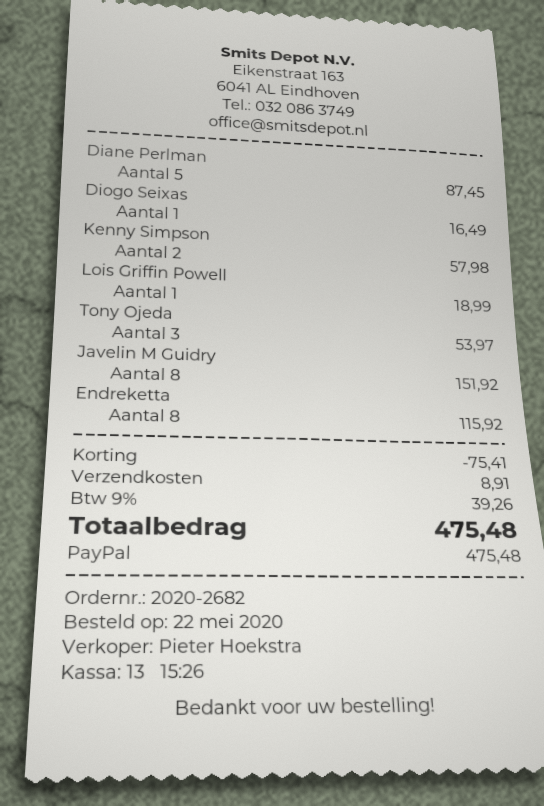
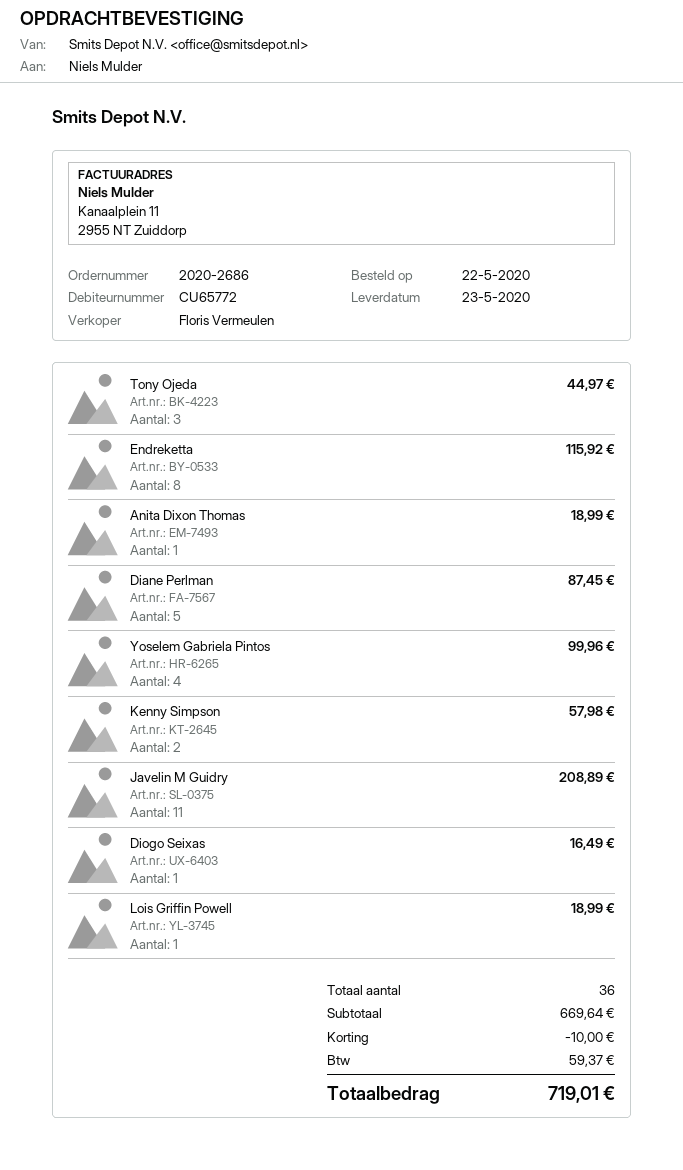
order number: 2020-2682 -> 2020-2686
sales rep: Pieter Hoekstra -> Floris Vermeulen
Tony Ojeda: 3 for 53.97 -> 3 for 44.97
Javelin M Guidry: 8 for 151.92 -> 11 for 208.89
Anita Dixon Thomas: none -> 1 for 18.99
Yoselem Gabriela Pintos: none -> 4 for 99.96
discount: 75.41 -> 10.00
shipping: 8.91 -> none
tax: 39.26 -> 59.37
total: 475.48 -> 719.01

